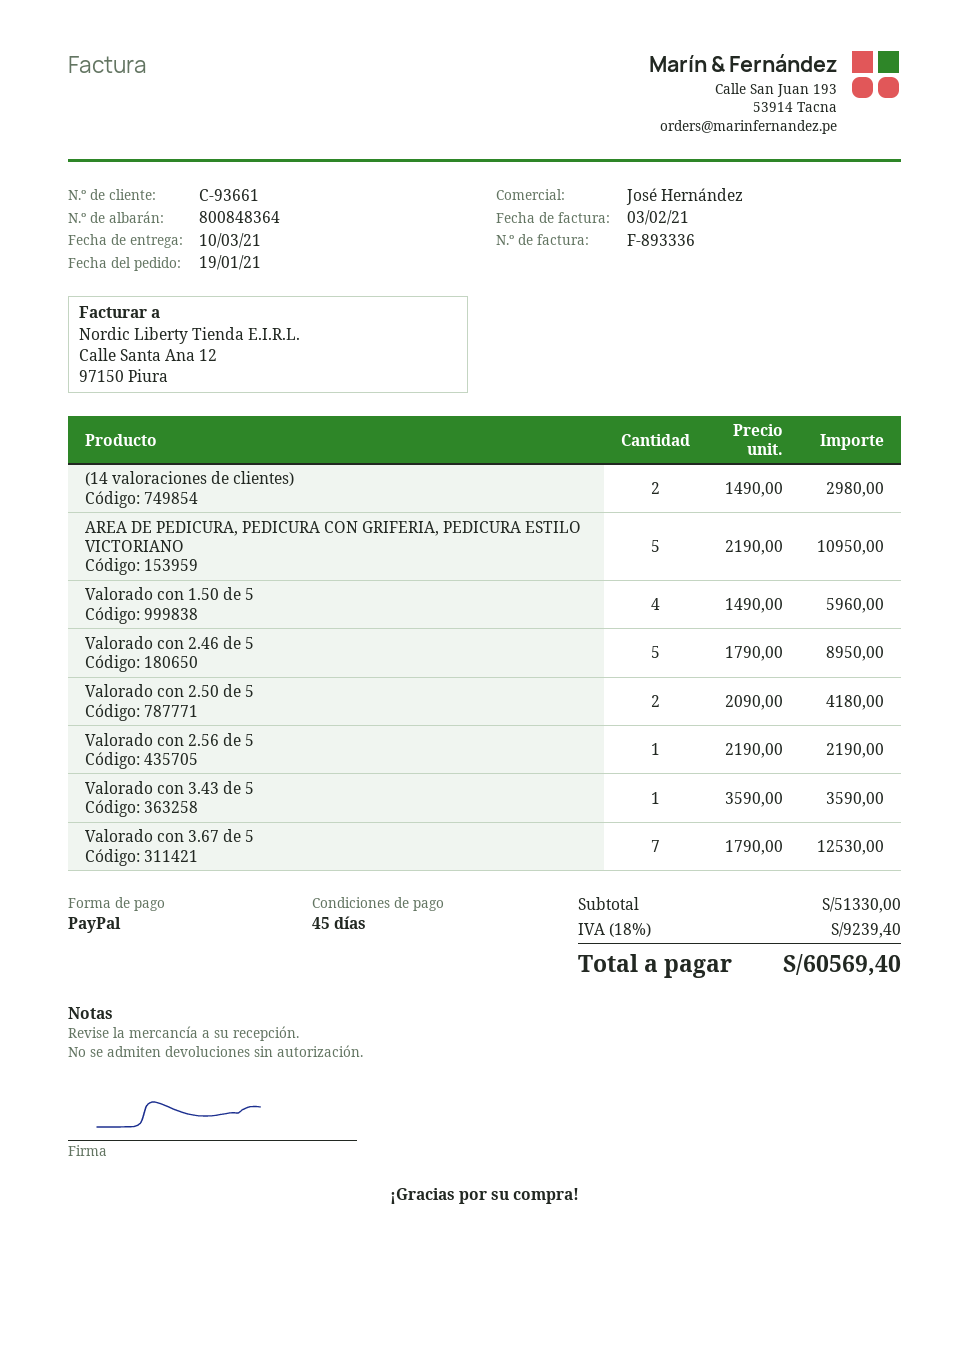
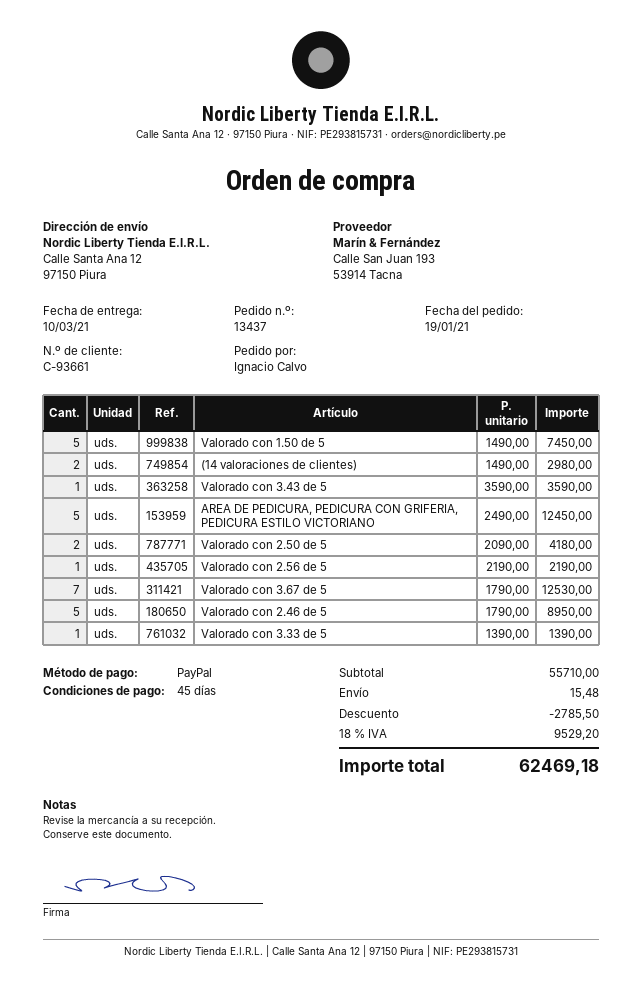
AREA DE PEDICURA, PEDICURA CON GRIFERIA, PEDICURA ESTILO VICTORIANO: 5 x 2190.00 = 10950.00 -> 5 x 2490.00 = 12450.00
Valorado con 1.50 de 5: 4 x 1490.00 = 5960.00 -> 5 x 1490.00 = 7450.00
Valorado con 3.33 de 5: none -> 1 x 1390.00 = 1390.00
subtotal: 51330.00 -> 55710.00
discount: none -> 2785.50
shipping: none -> 15.48
tax: 18% = 9239.40 -> 18% = 9529.20
total: 60569.40 -> 62469.18

